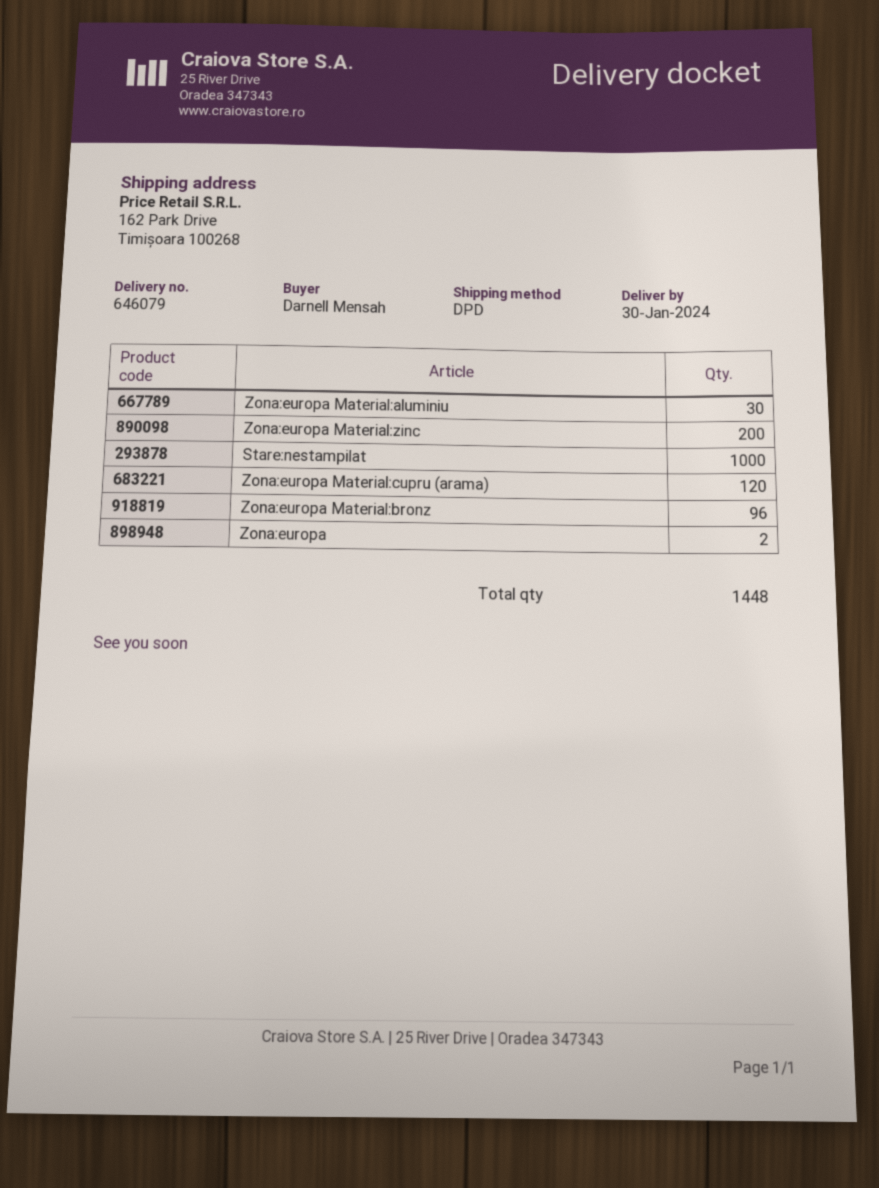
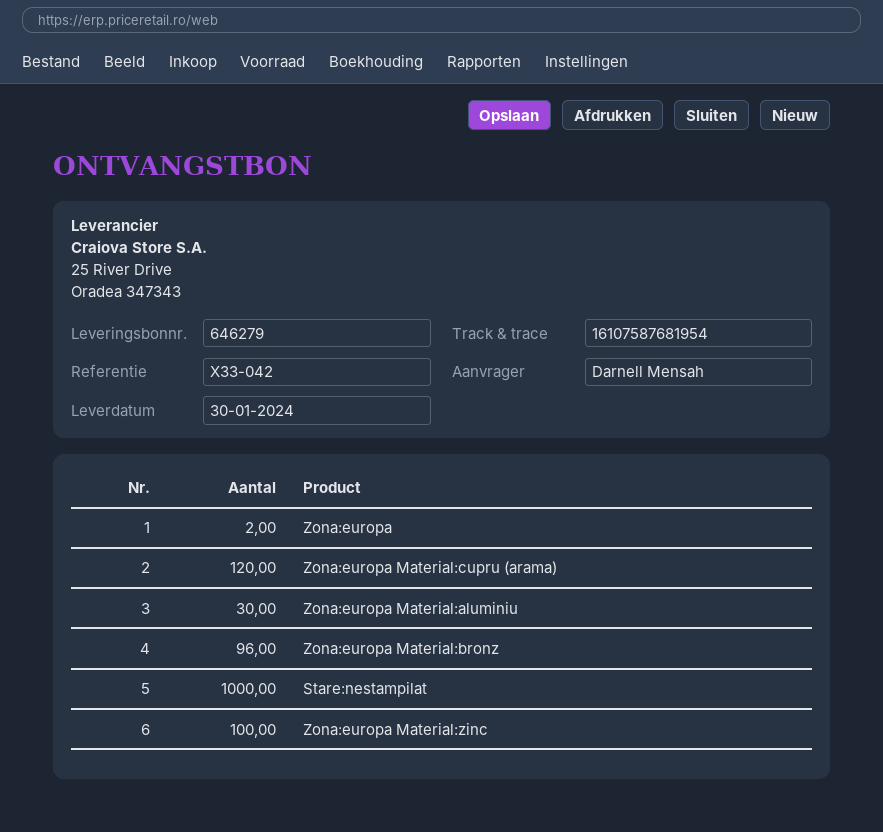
delivery note number: 646079 -> 646279
Zona:europa Material:zinc: 200 -> 100

